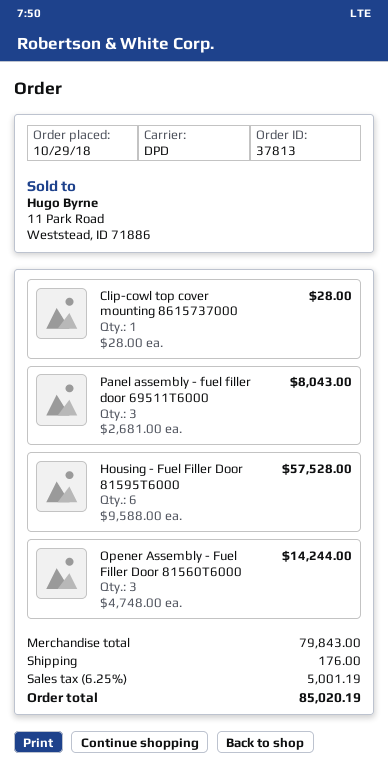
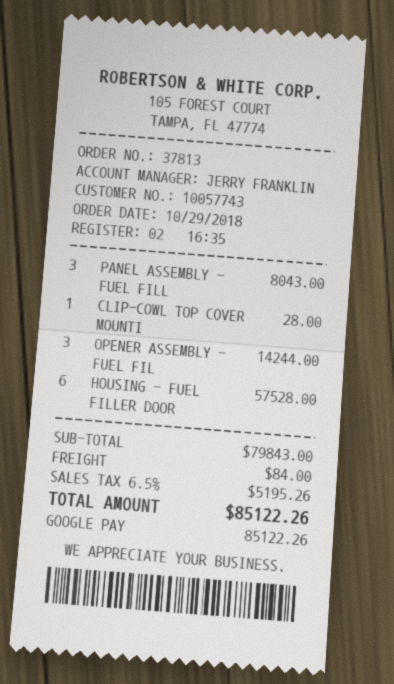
shipping: 176.00 -> 84.00
tax: 6.25% = 5001.19 -> 6.5% = 5195.26
total: 85020.19 -> 85122.26

